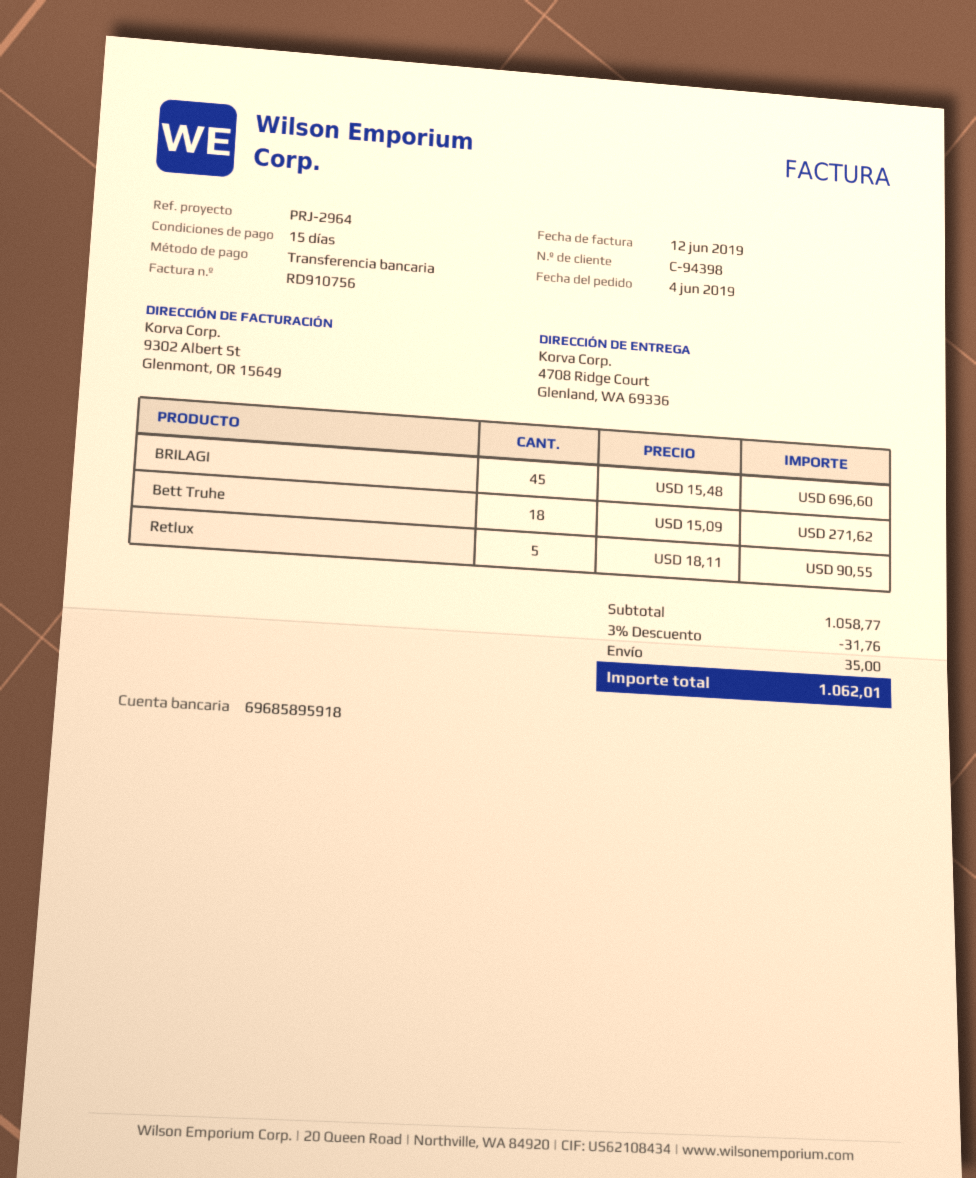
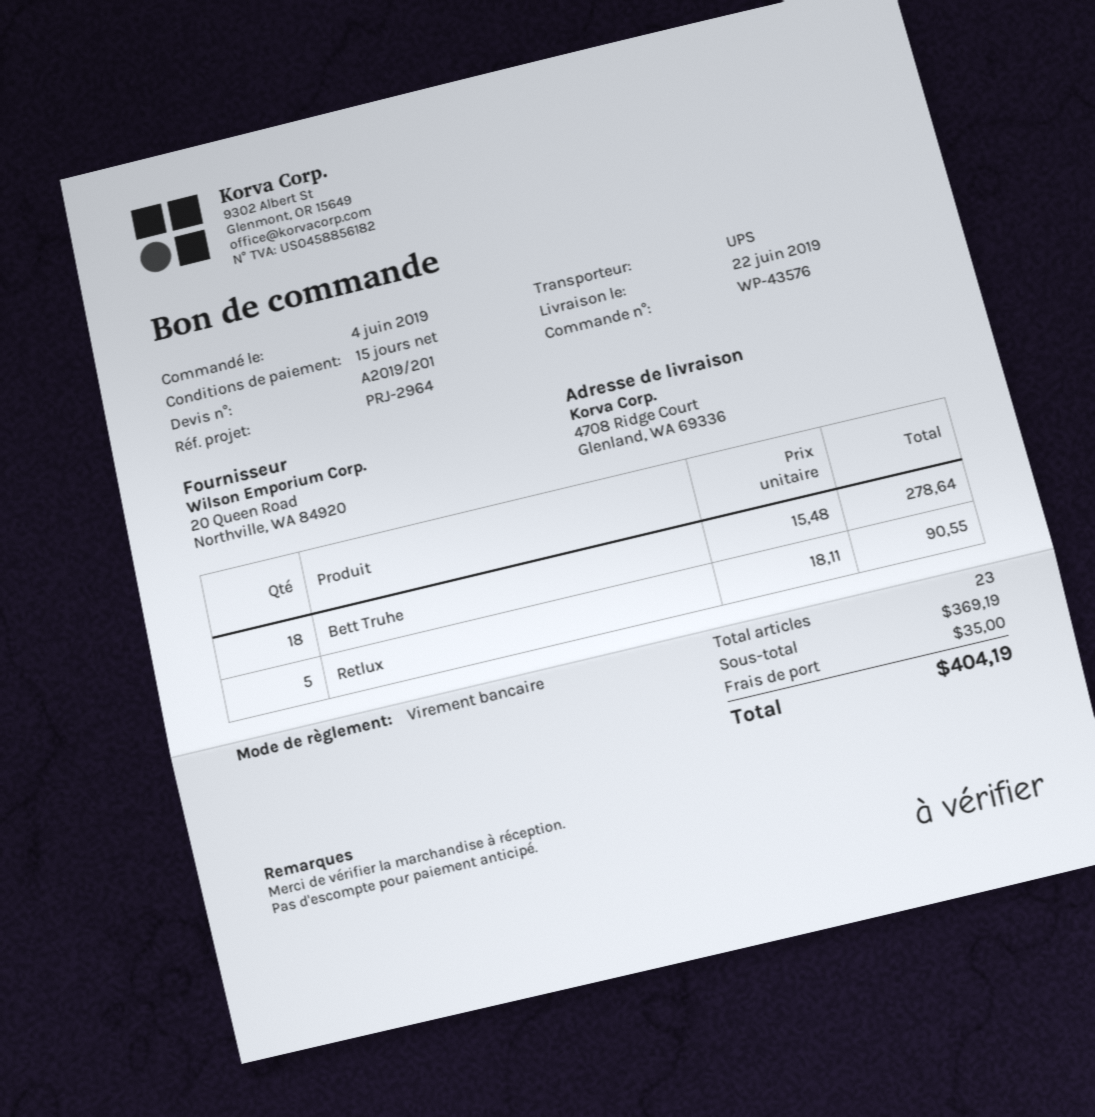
BRILAGI: 45 x 15.48 = 696.60 -> none
Bett Truhe: 18 x 15.09 = 271.62 -> 18 x 15.48 = 278.64
subtotal: 1058.77 -> 369.19
discount: 3% = 31.76 -> none
total: 1062.01 -> 404.19

